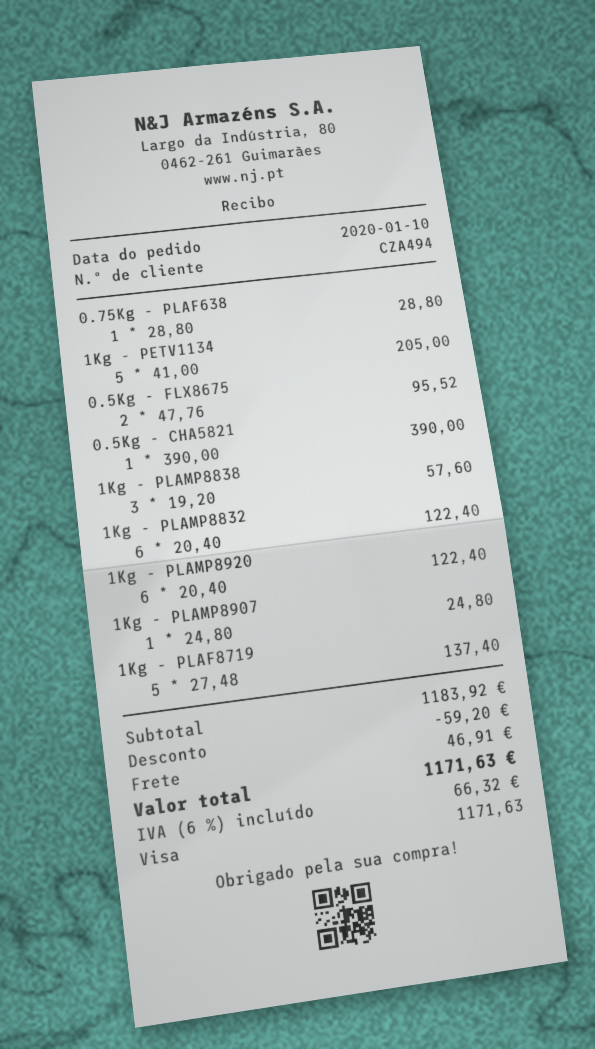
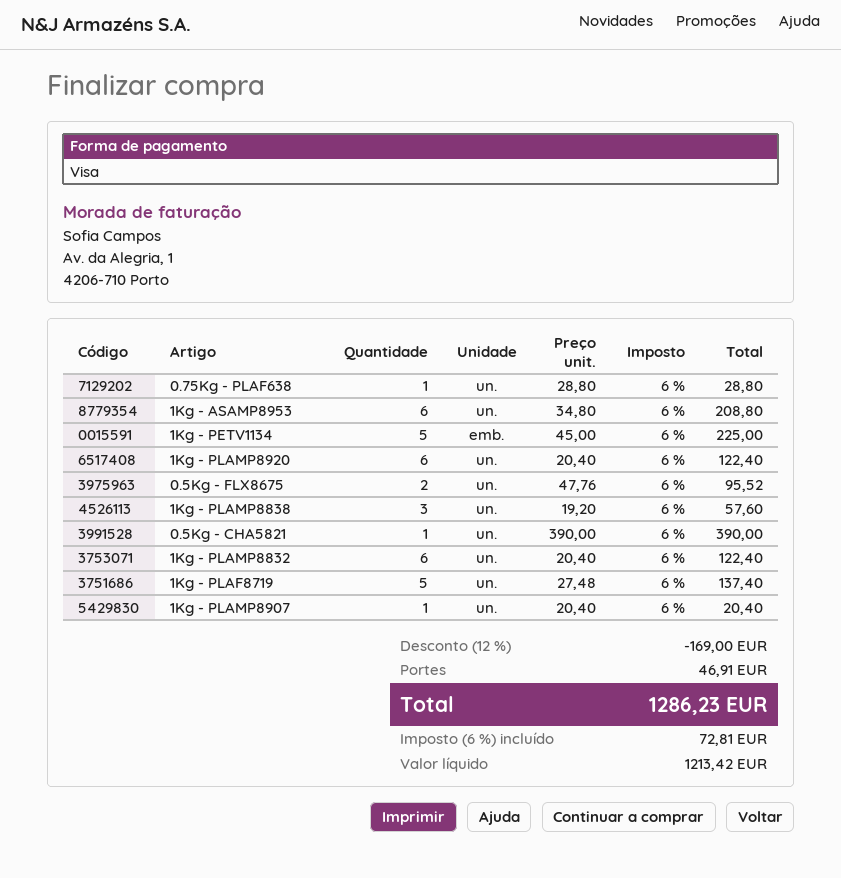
1Kg - PETV1134: 5 x 41.00 = 205.00 -> 5 x 45.00 = 225.00
1Kg - PLAMP8907: 1 x 24.80 = 24.80 -> 1 x 20.40 = 20.40
1Kg - ASAMP8953: none -> 6 x 34.80 = 208.80
discount: 59.20 -> 169.00
tax: 6% = 66.32 -> 6% = 72.81
total: 1171.63 -> 1286.23

